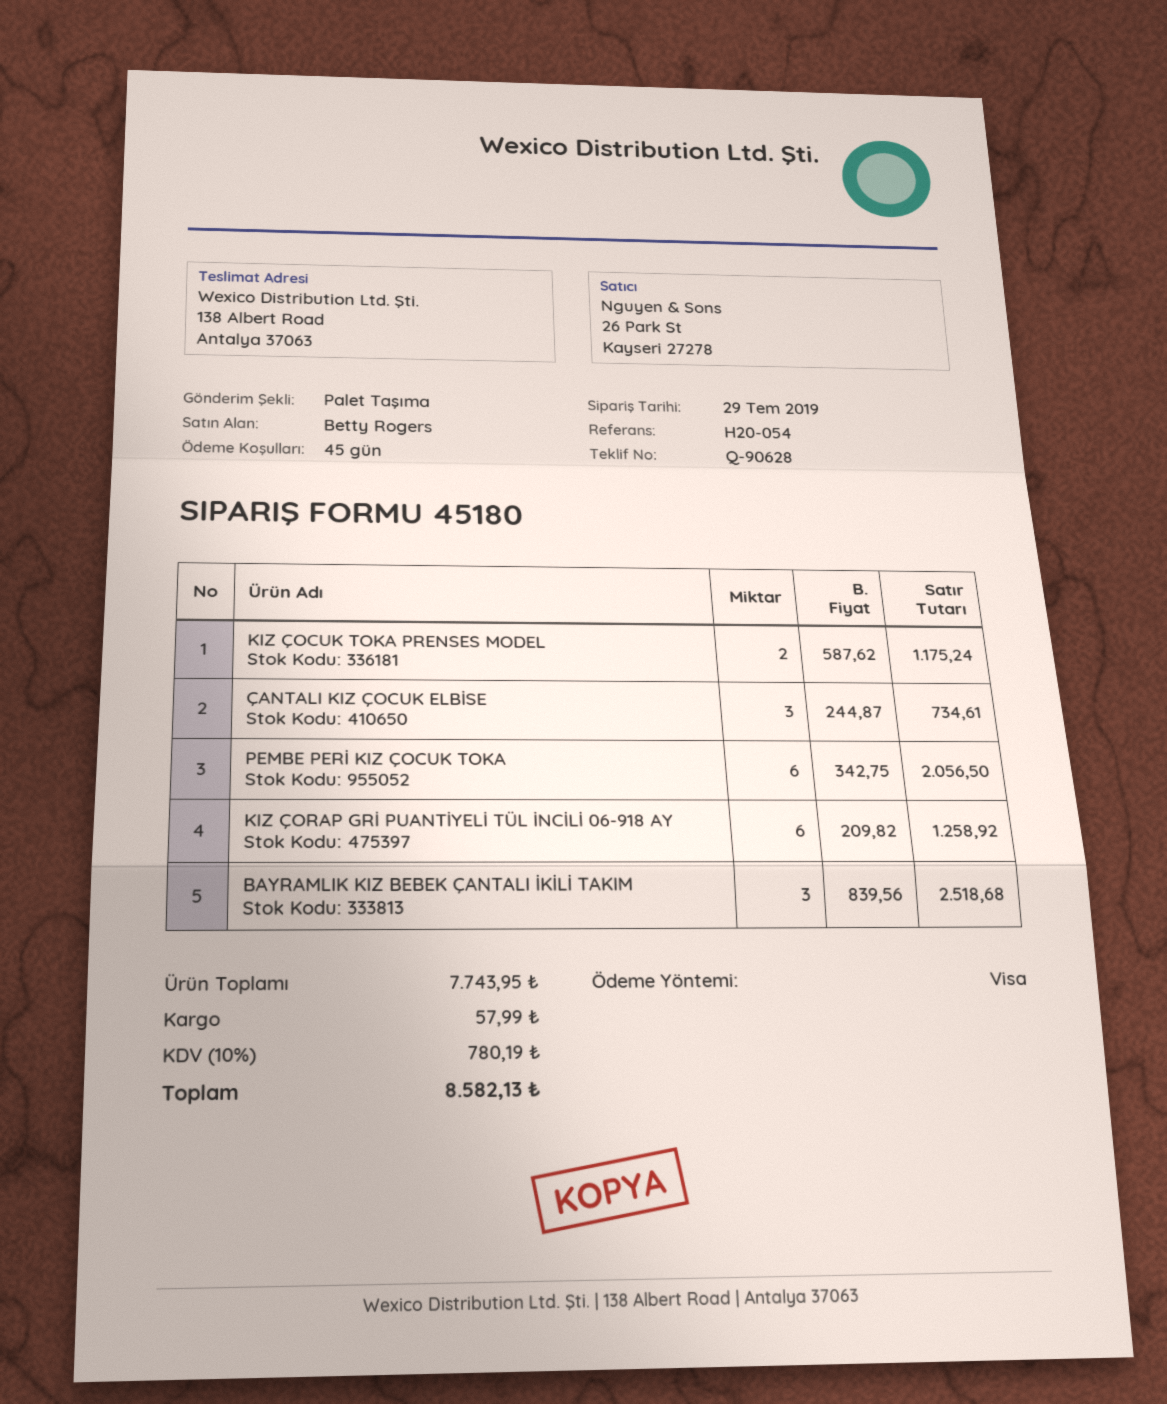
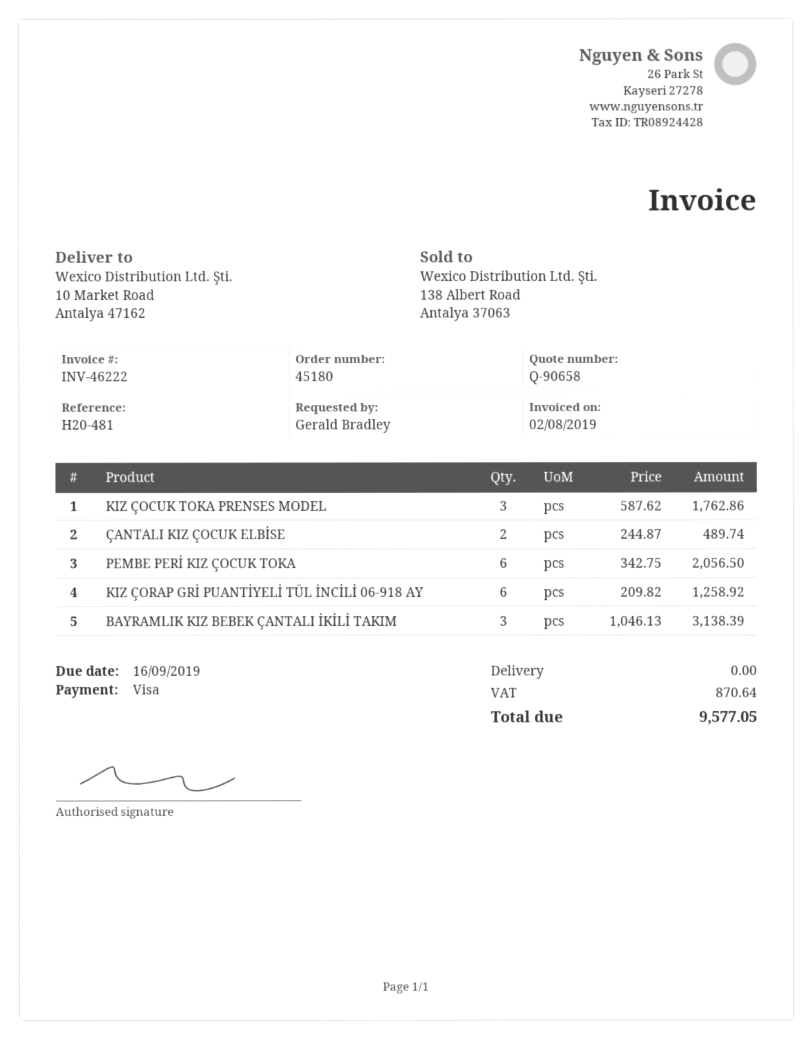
quote number: Q-90628 -> Q-90658
reference: H20-054 -> H20-481
ordered by: Betty Rogers -> Gerald Bradley
ship to: 138 Albert Road, Antalya 37063 -> 10 Market Road, Antalya 47162
KIZ ÇOCUK TOKA PRENSES MODEL: 2 x 587.62 = 1175.24 -> 3 x 587.62 = 1762.86
ÇANTALI KIZ ÇOCUK ELBİSE: 3 x 244.87 = 734.61 -> 2 x 244.87 = 489.74
BAYRAMLIK KIZ BEBEK ÇANTALI İKİLİ TAKIM: 3 x 839.56 = 2518.68 -> 3 x 1046.13 = 3138.39
shipping: 57.99 -> 0.00
tax: 780.19 -> 870.64
total: 8582.13 -> 9577.05

